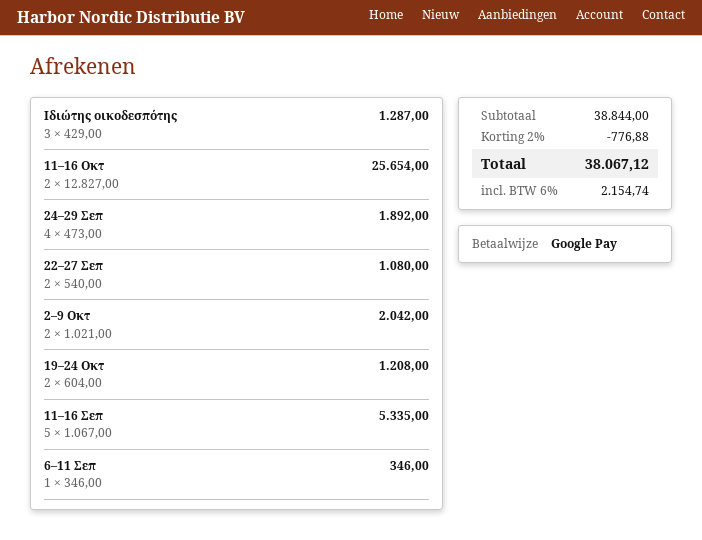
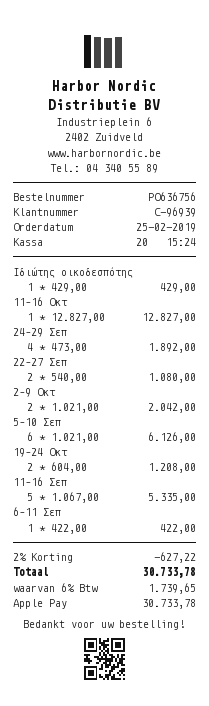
payment method: Google Pay -> Apple Pay
Ιδιώτης οικοδεσπότης: 3 x 429.00 = 1287.00 -> 1 x 429.00 = 429.00
11–16 Οκτ: 2 x 12827.00 = 25654.00 -> 1 x 12827.00 = 12827.00
6–11 Σεπ: 1 x 346.00 = 346.00 -> 1 x 422.00 = 422.00
5–10 Σεπ: none -> 6 x 1021.00 = 6126.00
discount: 2% = 776.88 -> 2% = 627.22
tax: 6% = 2154.74 -> 6% = 1739.65
total: 38067.12 -> 30733.78

